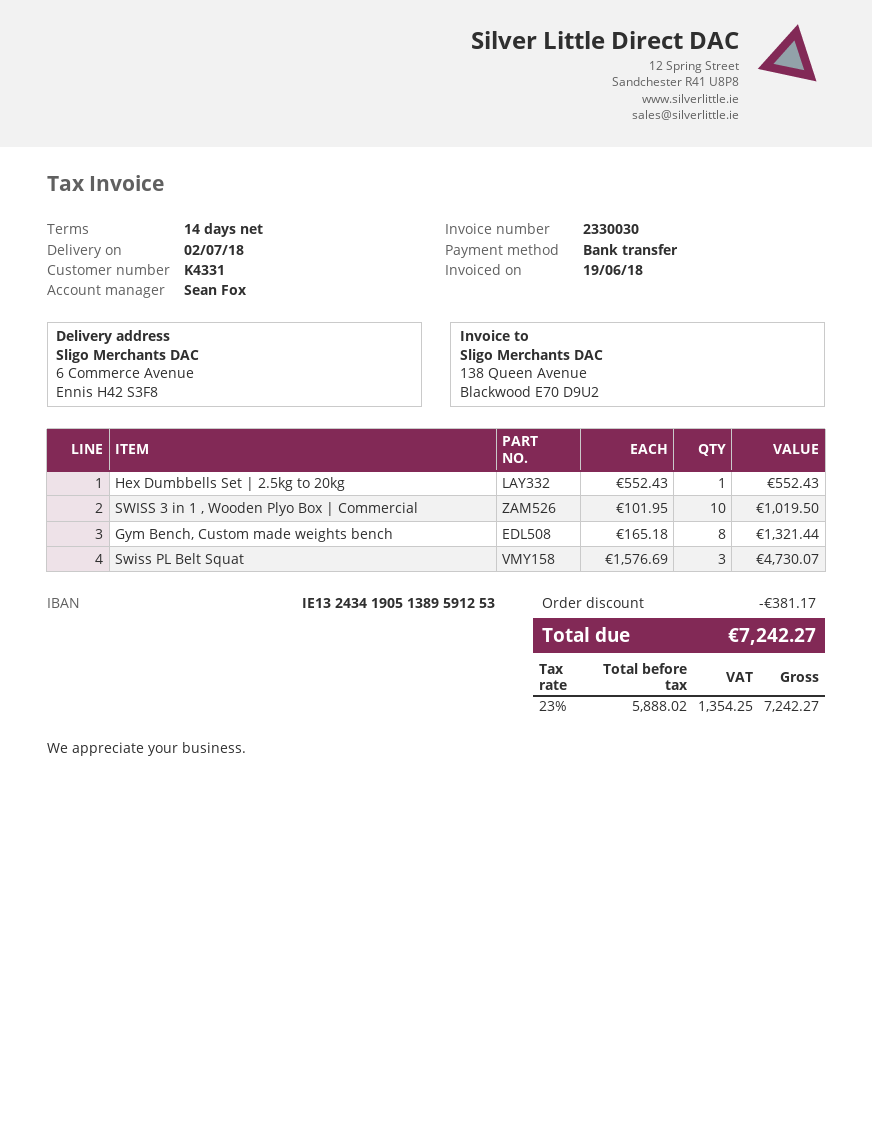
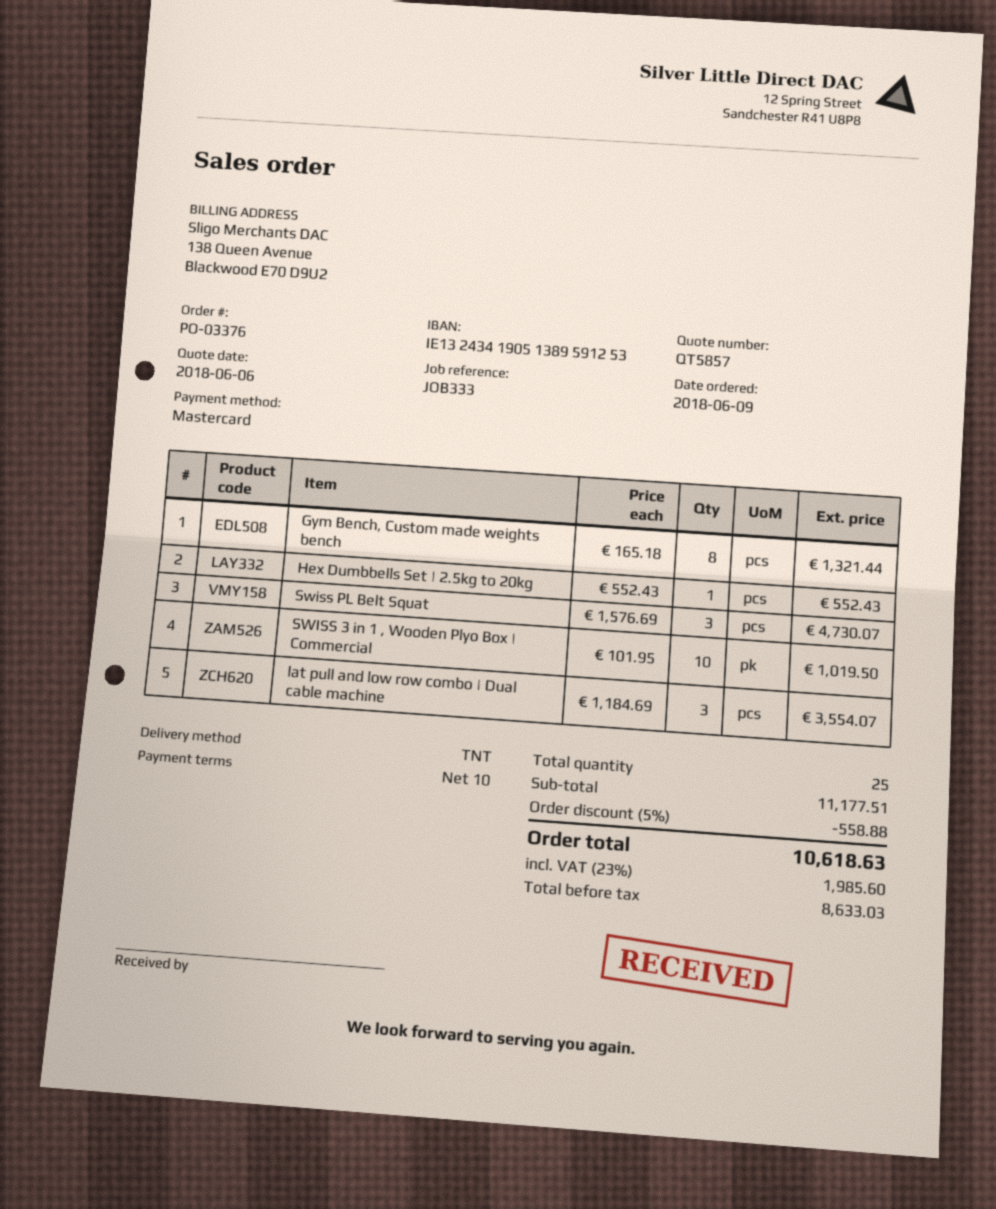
payment terms: 14 days -> 10 days
payment method: bank transfer -> Mastercard
lat pull and low row combo | Dual cable machine: none -> 3 x 1184.69 = 3554.07
discount: 381.17 -> 558.88
net: 5888.02 -> 8633.03
tax: 23% = 1354.25 -> 23% = 1985.60
total: 7242.27 -> 10618.63

